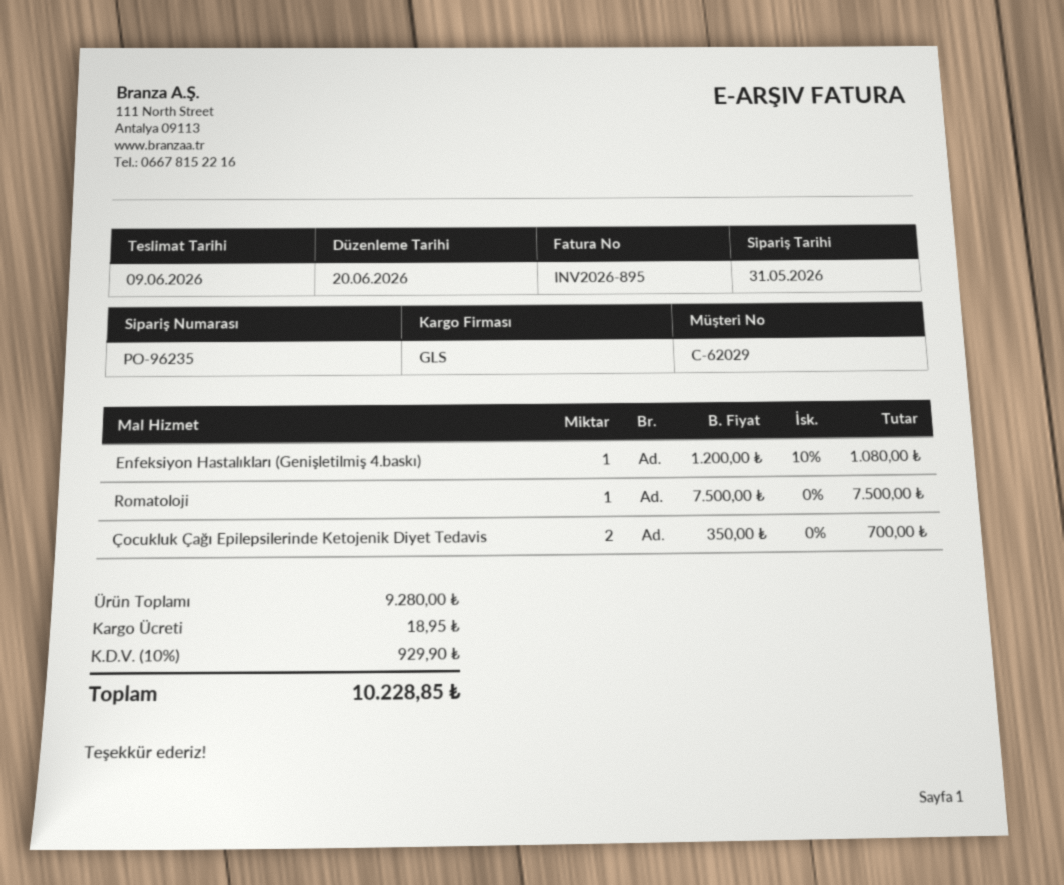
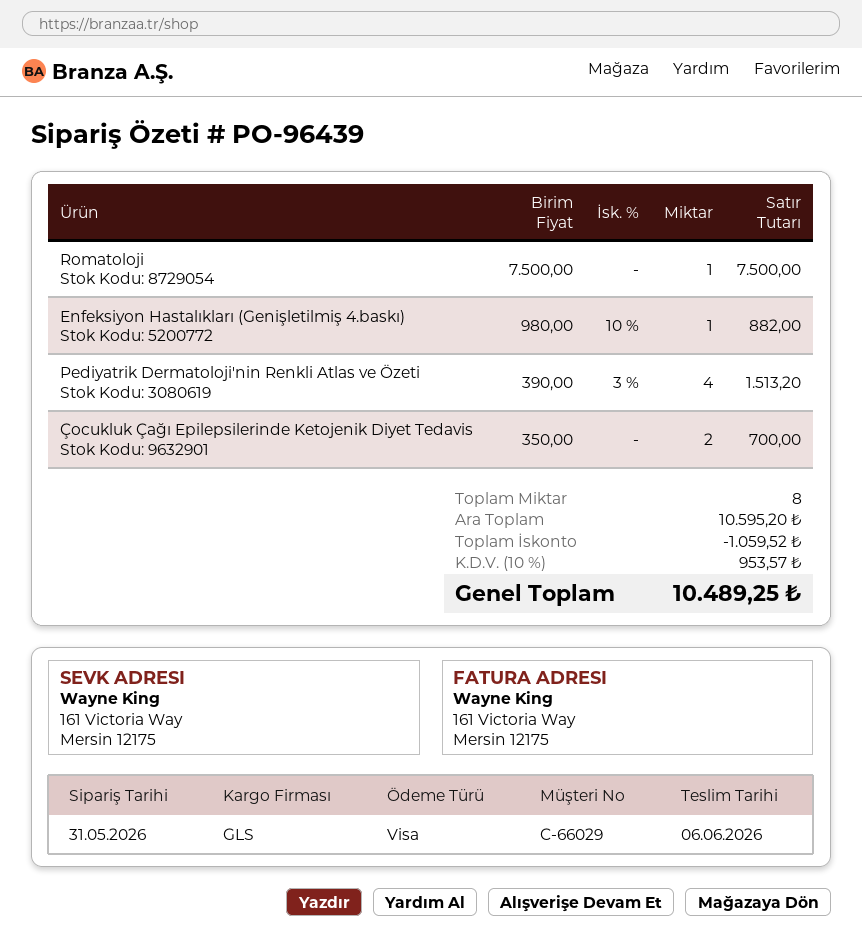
order number: PO-96235 -> PO-96439
delivery date: 2026-06-09 -> 2026-06-06
customer number: C-62029 -> C-66029
Enfeksiyon Hastalıkları (Genişletilmiş 4.baskı): 1 x 1200.00 - 10% = 1080.00 -> 1 x 980.00 - 10% = 882.00
Pediyatrik Dermatoloji'nin Renkli Atlas ve Özeti: none -> 4 x 390.00 - 3% = 1513.20
subtotal: 9280.00 -> 10595.20
discount: none -> 1059.52
shipping: 18.95 -> none
tax: 10% = 929.90 -> 10% = 953.57
total: 10228.85 -> 10489.25

